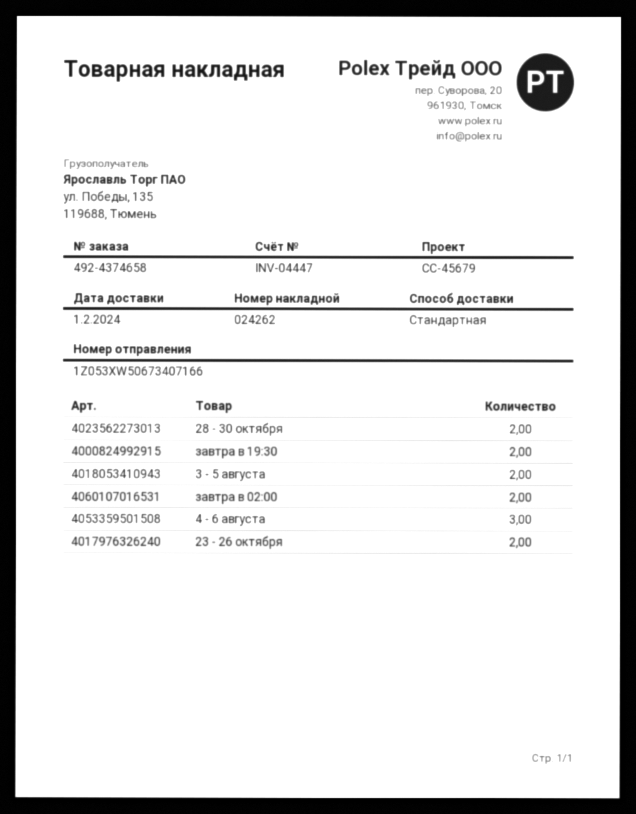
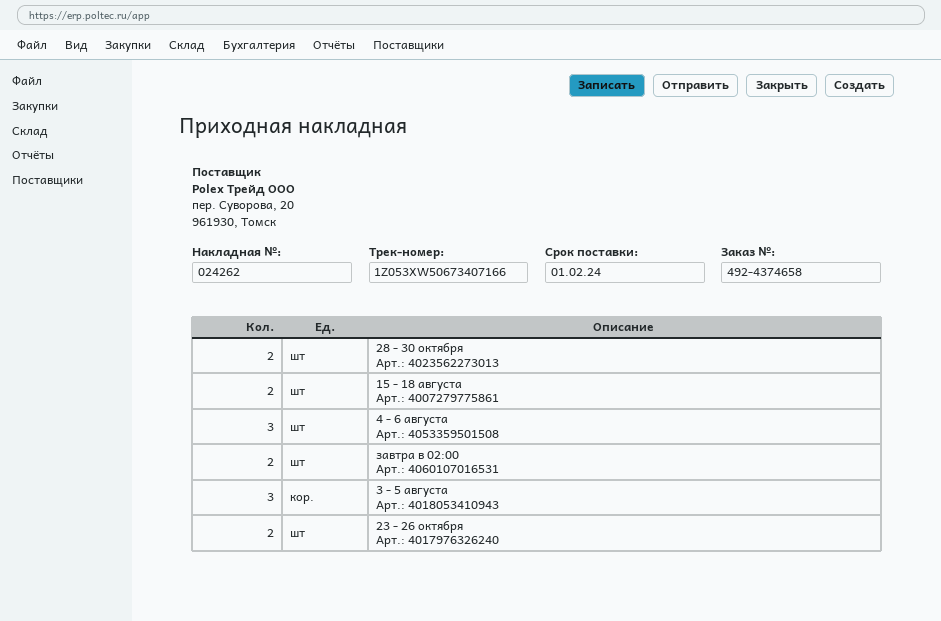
завтра в 19:30: 2 -> none
3 - 5 августа: 2 -> 3
15 - 18 августа: none -> 2

